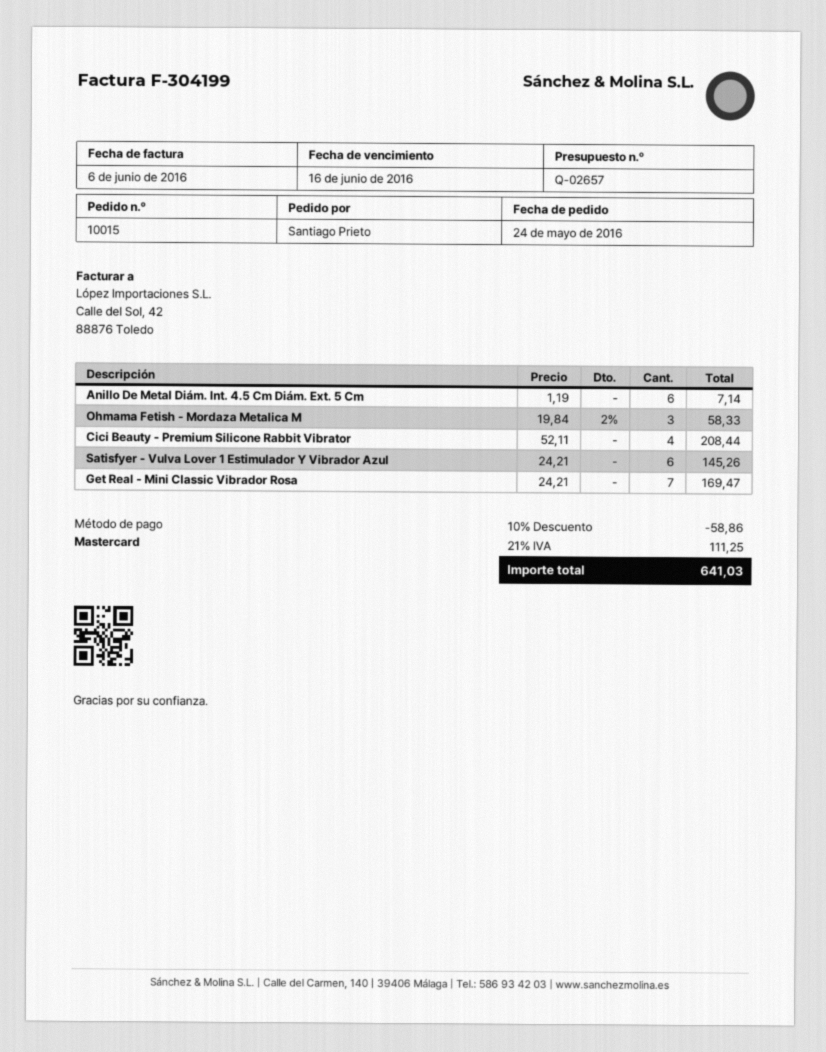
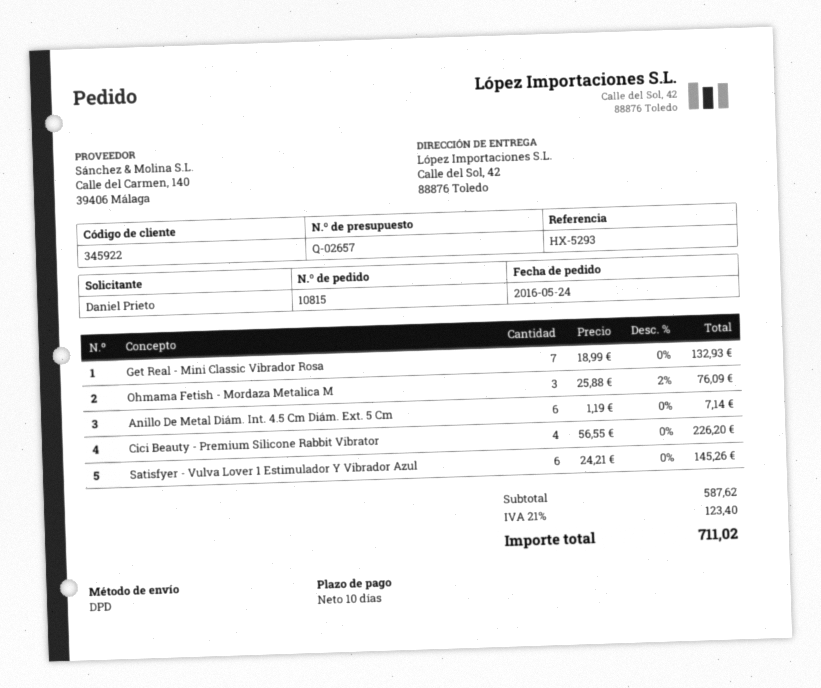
order number: 10015 -> 10815
ordered by: Santiago Prieto -> Daniel Prieto
Ohmama Fetish - Mordaza Metalica M: 3 x 19.84 - 2% = 58.33 -> 3 x 25.88 - 2% = 76.09
Cici Beauty - Premium Silicone Rabbit Vibrator: 4 x 52.11 = 208.44 -> 4 x 56.55 = 226.20
Get Real - Mini Classic Vibrador Rosa: 7 x 24.21 = 169.47 -> 7 x 18.99 = 132.93
discount: 10% = 58.86 -> none
tax: 21% = 111.25 -> 21% = 123.40
total: 641.03 -> 711.02

